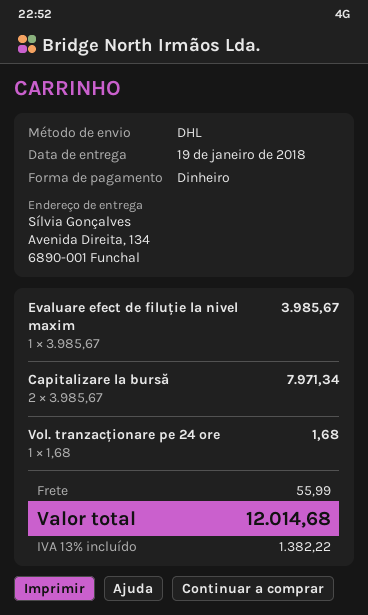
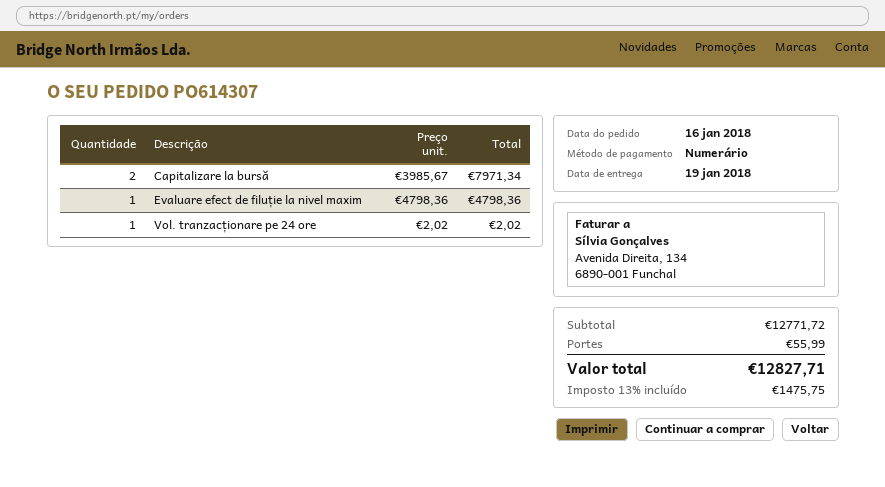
Evaluare efect de filuție la nivel maxim: 1 x 3985.67 = 3985.67 -> 1 x 4798.36 = 4798.36
Vol. tranzacționare pe 24 ore: 1 x 1.68 = 1.68 -> 1 x 2.02 = 2.02
tax: 13% = 1382.22 -> 13% = 1475.75
total: 12014.68 -> 12827.71

